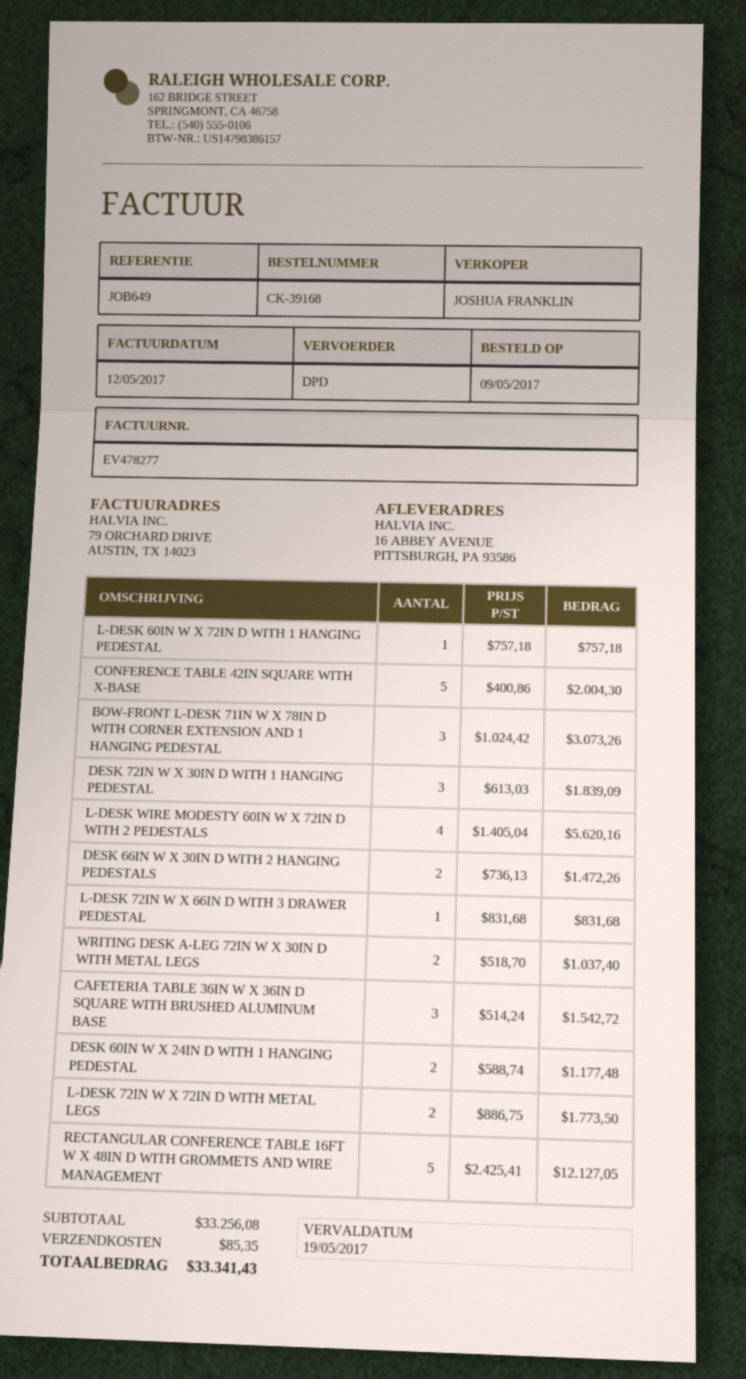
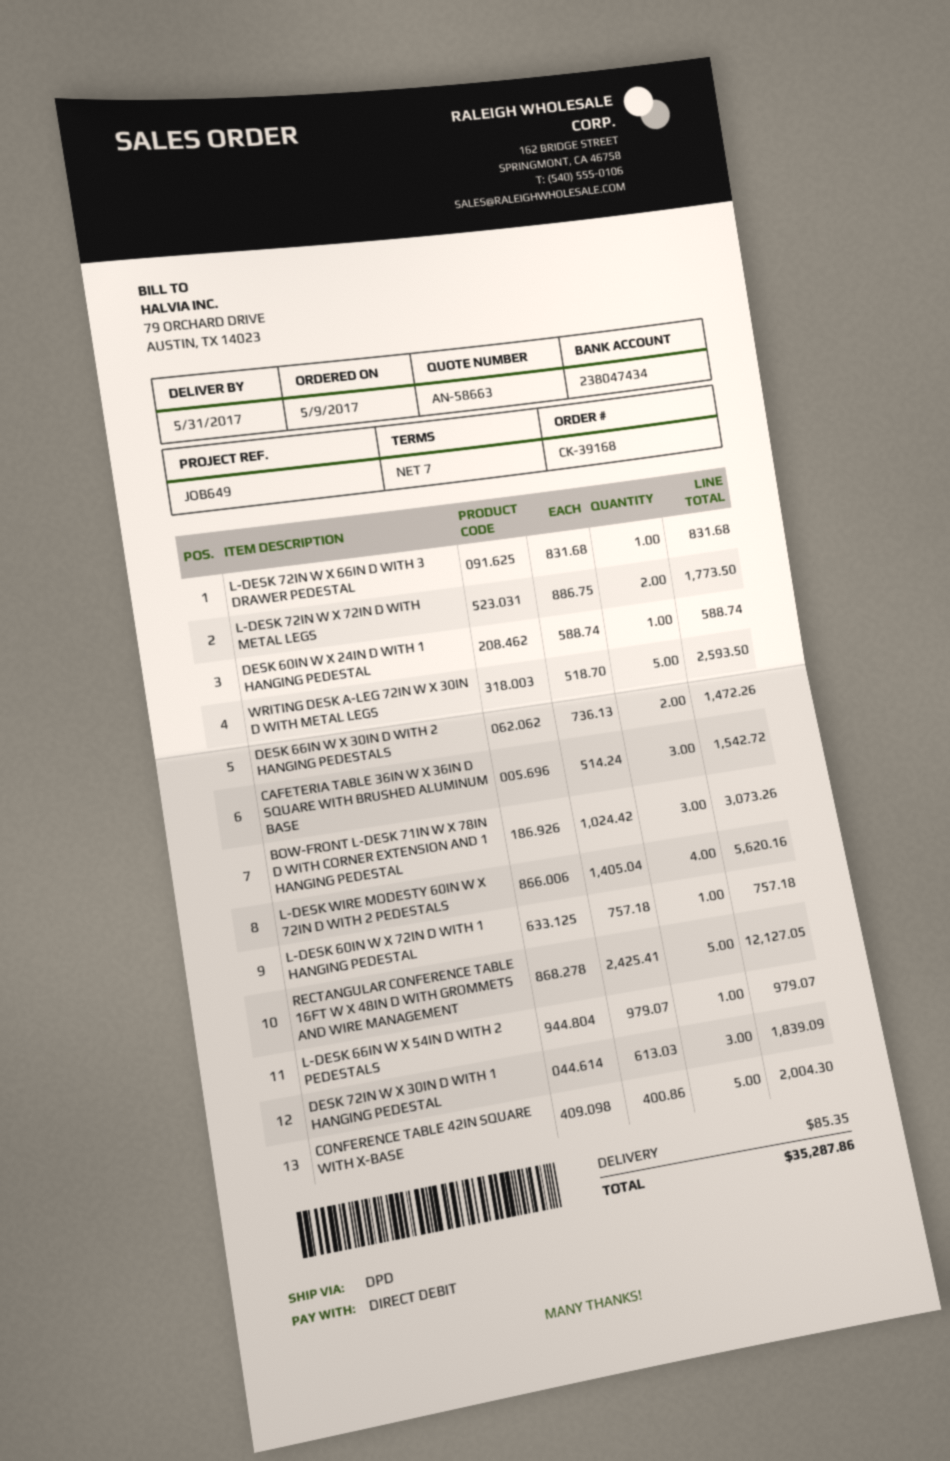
WRITING DESK A-LEG 72IN W X 30IN D WITH METAL LEGS: 2 x 518.70 = 1037.40 -> 5 x 518.70 = 2593.50
DESK 60IN W X 24IN D WITH 1 HANGING PEDESTAL: 2 x 588.74 = 1177.48 -> 1 x 588.74 = 588.74
L-DESK 66IN W X 54IN D WITH 2 PEDESTALS: none -> 1 x 979.07 = 979.07
total: 33341.43 -> 35287.86

